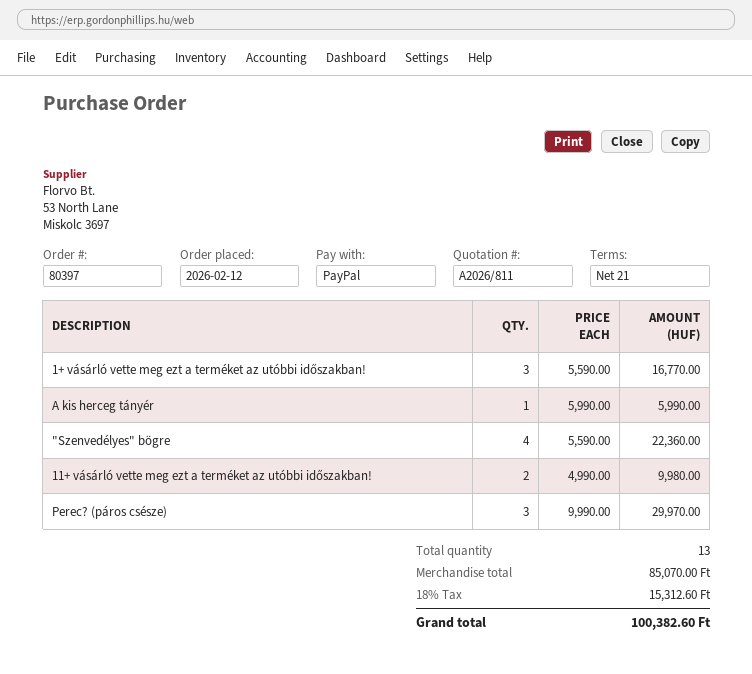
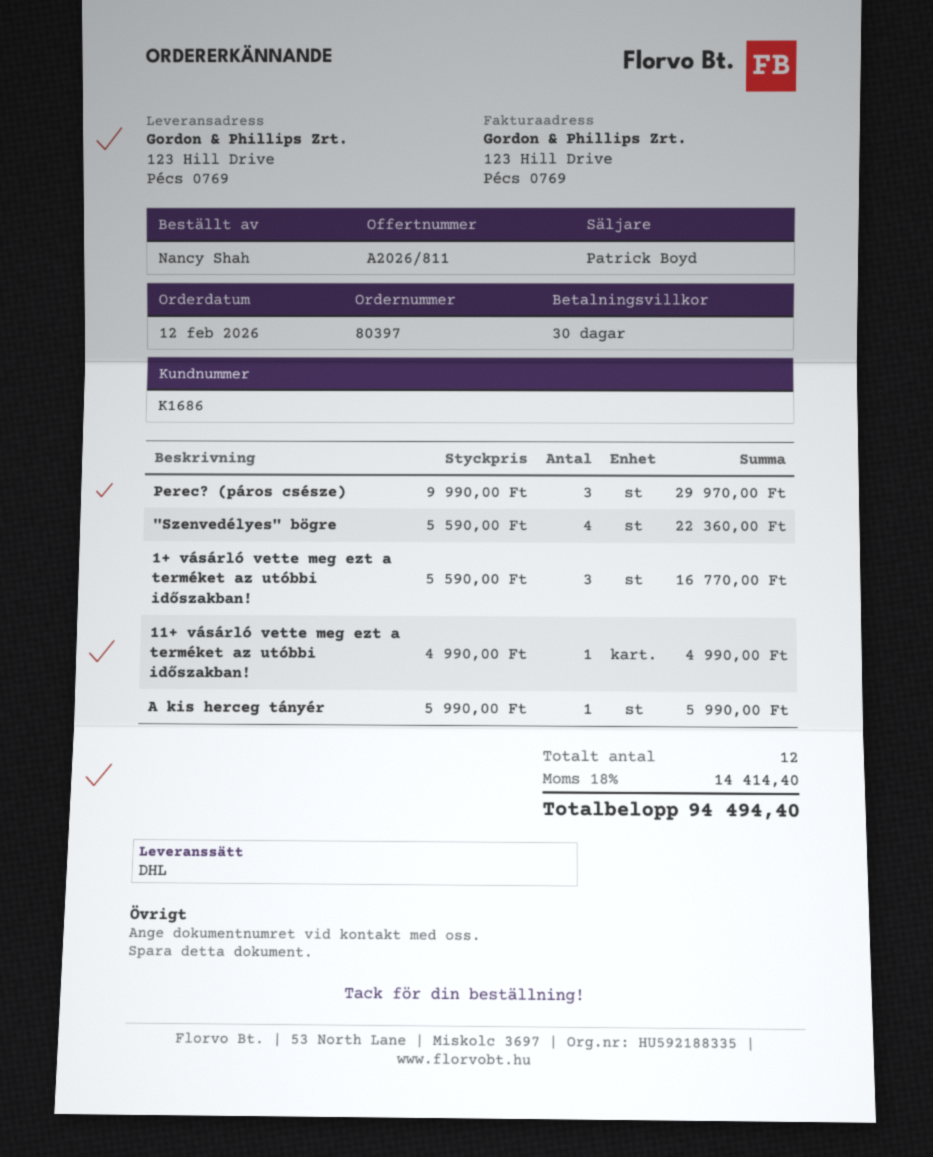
payment terms: 21 days -> 30 days
11+ vásárló vette meg ezt a terméket az utóbbi időszakban!: 2 x 4990.00 = 9980.00 -> 1 x 4990.00 = 4990.00
total quantity: 13 -> 12
tax: 18% = 15312.60 -> 18% = 14414.40
total: 100382.60 -> 94494.40

